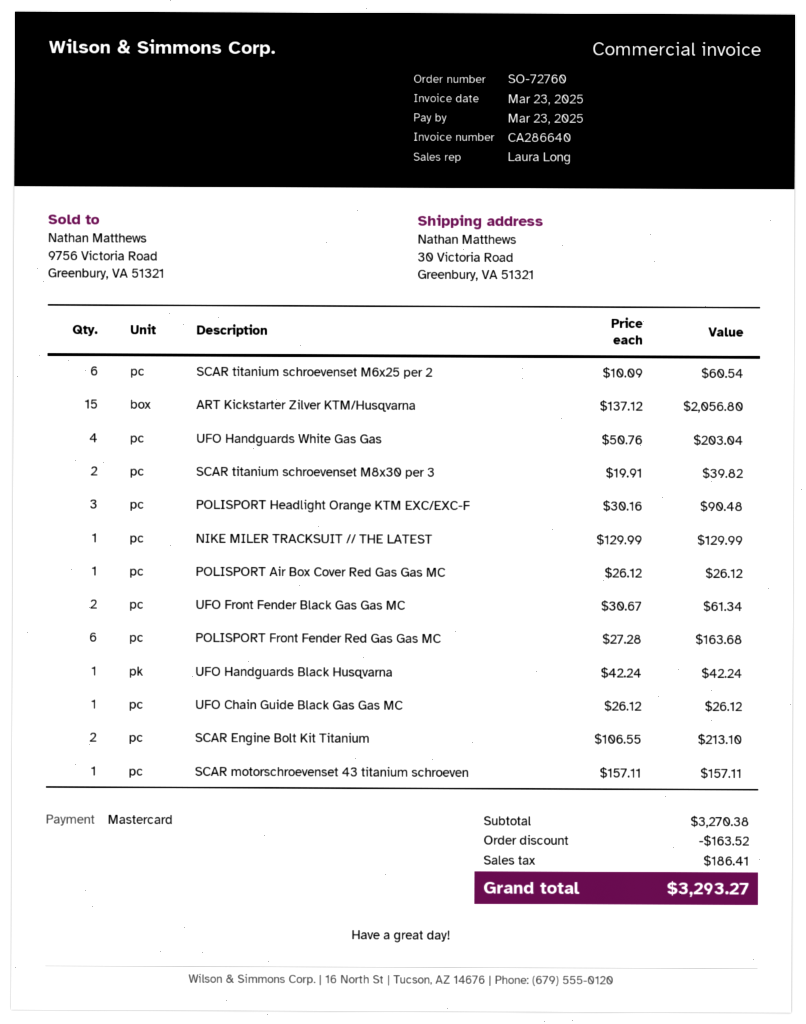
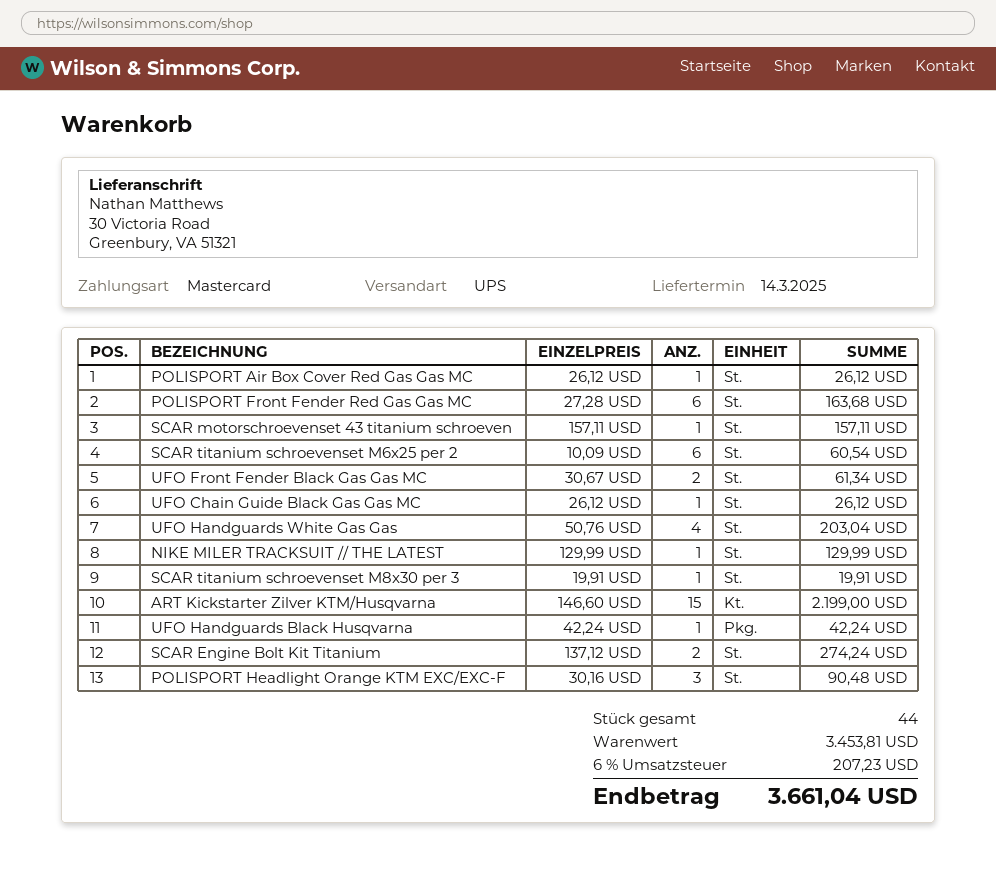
ART Kickstarter Zilver KTM/Husqvarna: 15 x 137.12 = 2056.80 -> 15 x 146.60 = 2199.00
SCAR titanium schroevenset M8x30 per 3: 2 x 19.91 = 39.82 -> 1 x 19.91 = 19.91
SCAR Engine Bolt Kit Titanium: 2 x 106.55 = 213.10 -> 2 x 137.12 = 274.24
subtotal: 3270.38 -> 3453.81
discount: 163.52 -> none
tax: 186.41 -> 207.23
total: 3293.27 -> 3661.04

